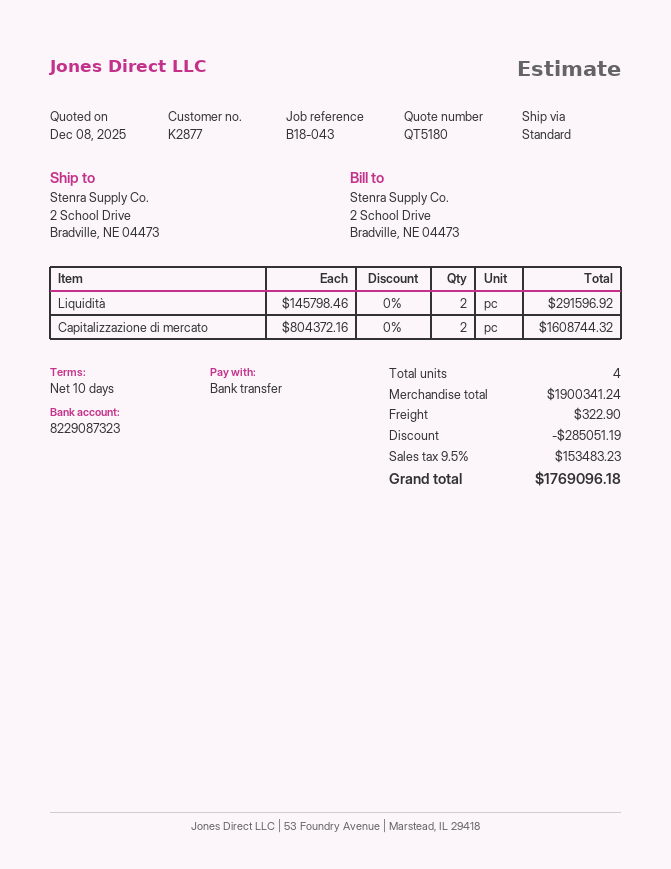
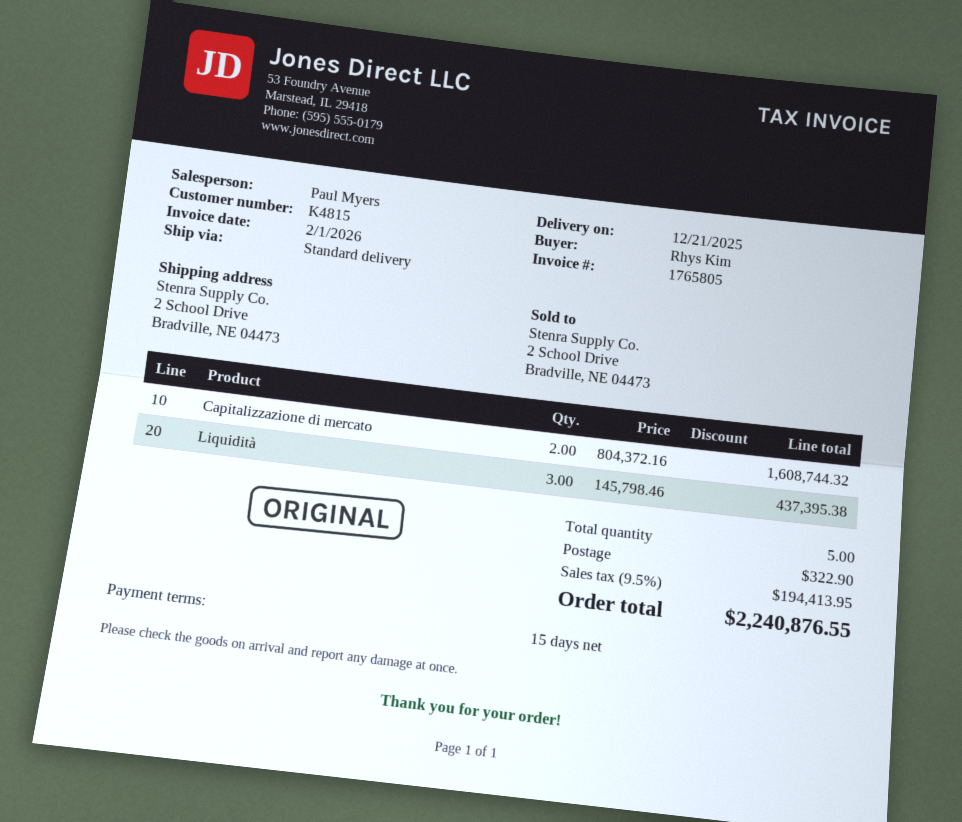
payment terms: 10 days -> 15 days
customer number: K2877 -> K4815
Liquidità: 2 x 145798.46 = 291596.92 -> 3 x 145798.46 = 437395.38
total quantity: 4 -> 5
discount: 285051.19 -> none
tax: 9.5% = 153483.23 -> 9.5% = 194413.95
total: 1769096.18 -> 2240876.55

